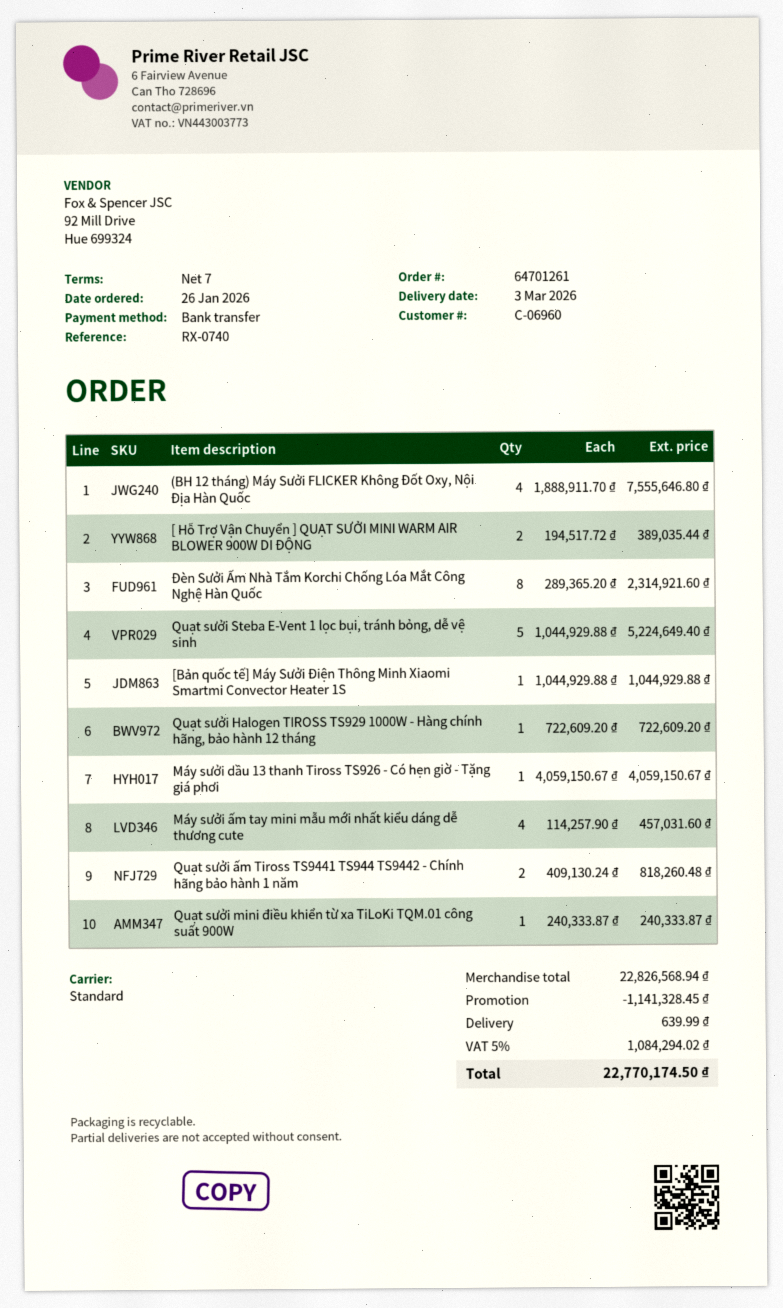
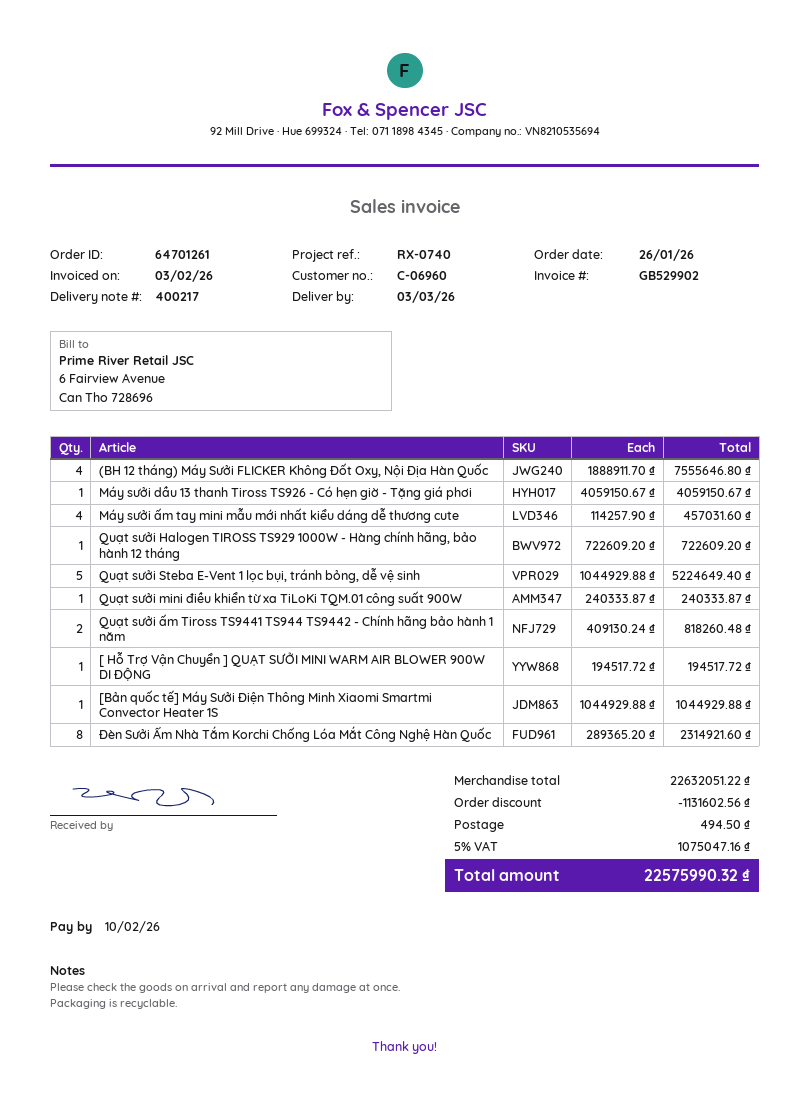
[ Hỗ Trợ Vận Chuyển ] QUẠT SƯỞI MINI WARM AIR BLOWER 900W DI ĐỘNG: 2 x 194517.72 = 389035.44 -> 1 x 194517.72 = 194517.72
subtotal: 22826568.94 -> 22632051.22
discount: 1141328.45 -> 1131602.56
shipping: 639.99 -> 494.50
tax: 5% = 1084294.02 -> 5% = 1075047.16
total: 22770174.50 -> 22575990.32

